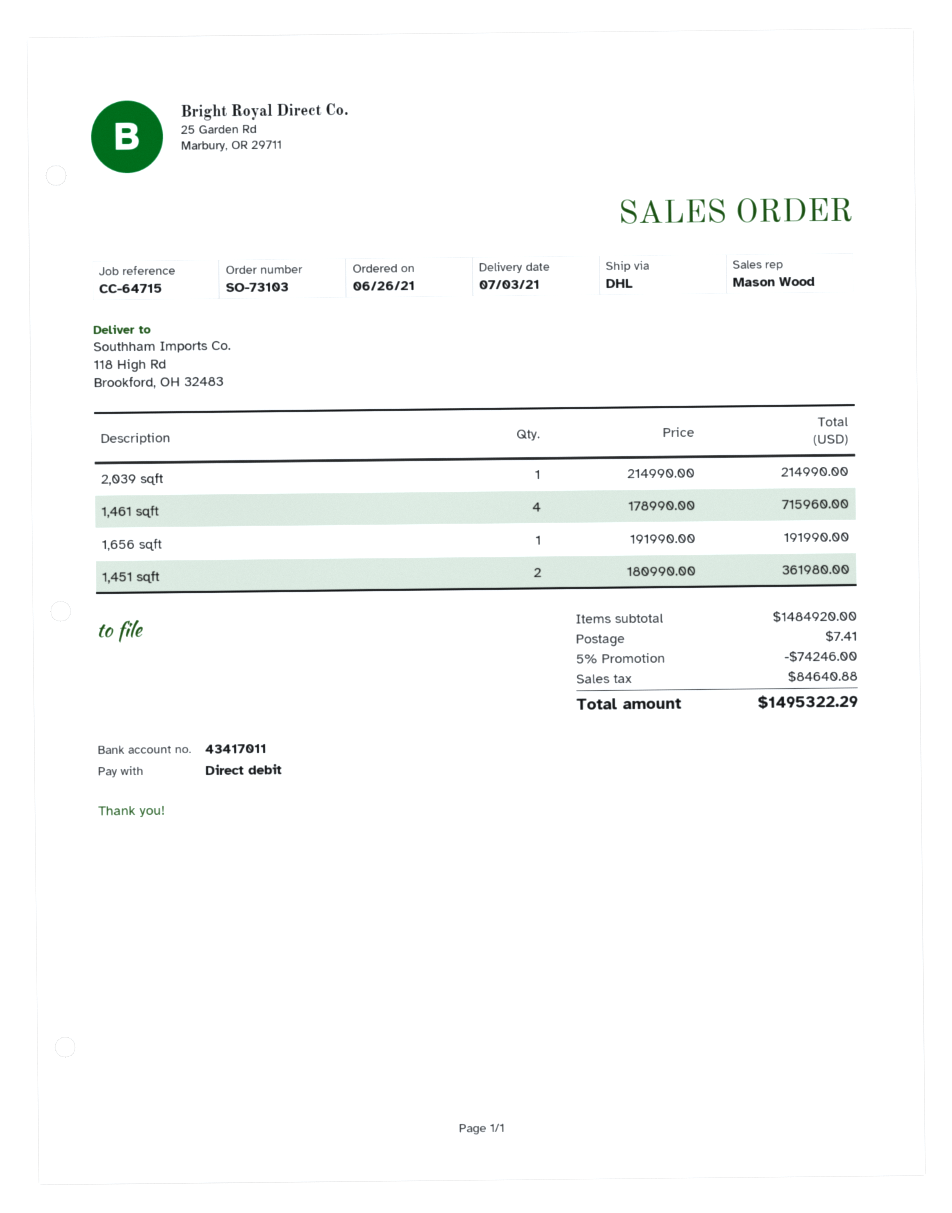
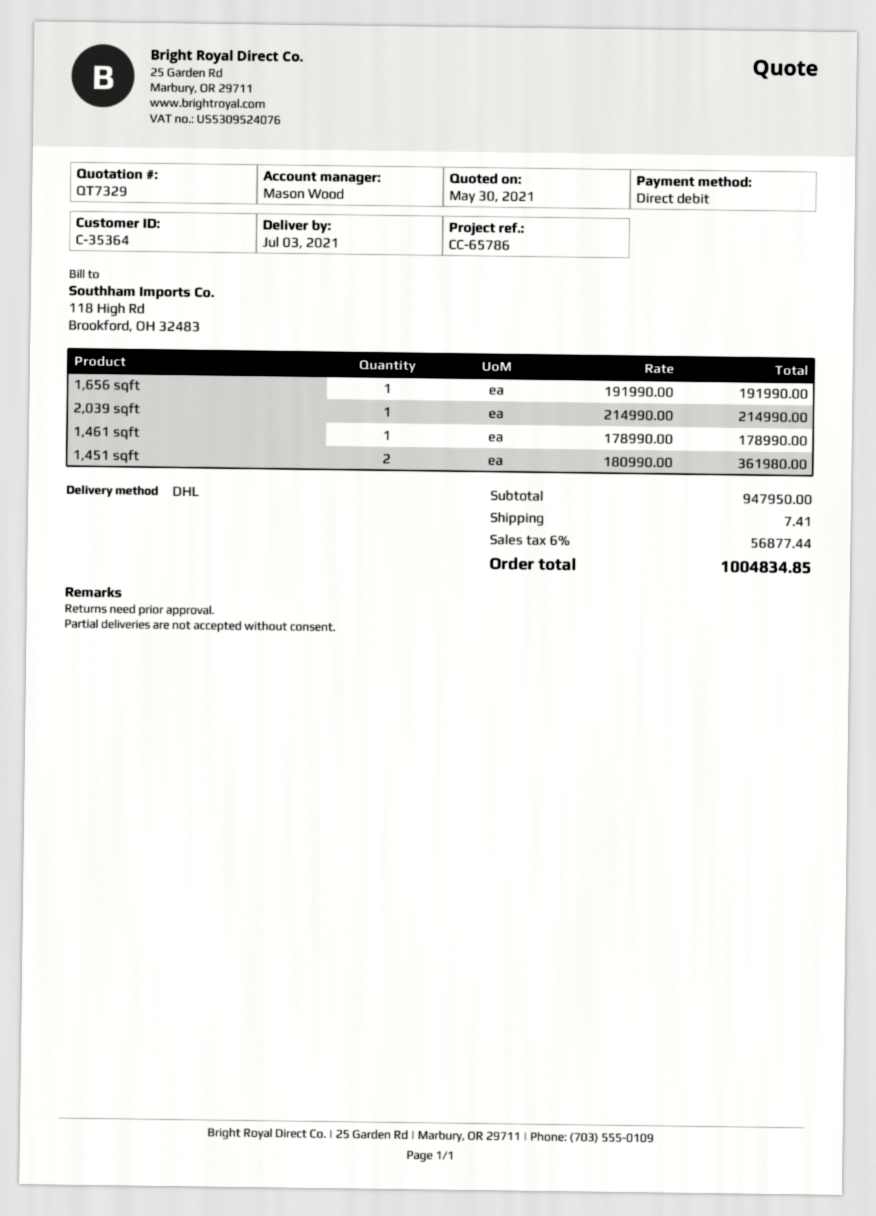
reference: CC-64715 -> CC-65786
1,461 sqft: 4 x 178990.00 = 715960.00 -> 1 x 178990.00 = 178990.00
subtotal: 1484920.00 -> 947950.00
discount: 5% = 74246.00 -> none
tax: 84640.88 -> 56877.44
total: 1495322.29 -> 1004834.85

